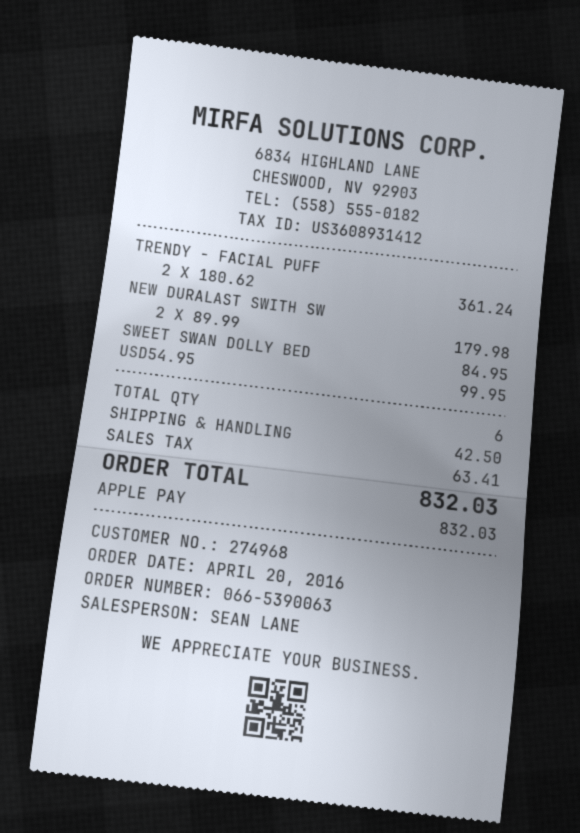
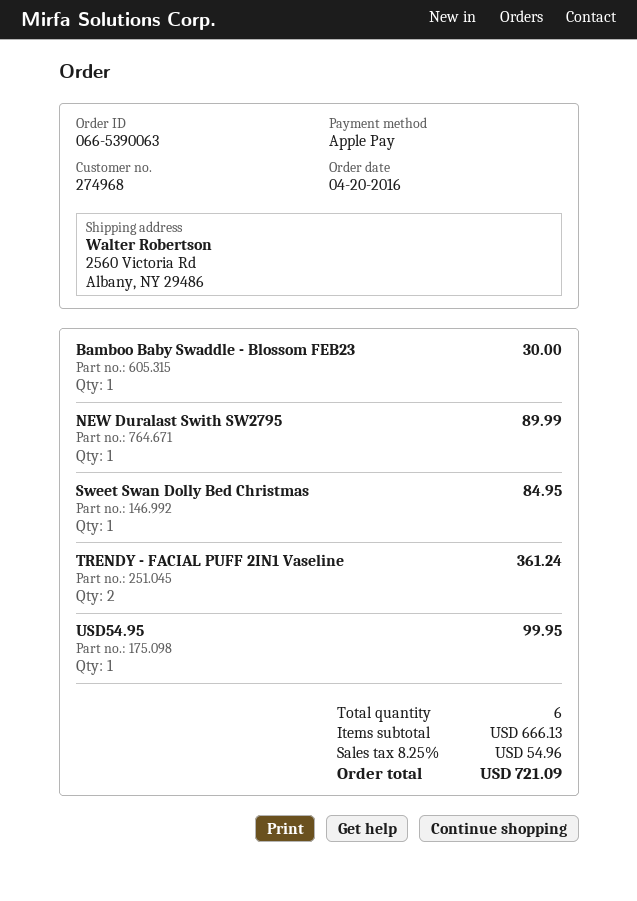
NEW DURALAST SWITH SW: 2 for 179.98 -> 1 for 89.99
Bamboo Baby Swaddle - Blossom FEB23: none -> 1 for 30.00
shipping: 42.50 -> none
tax: 63.41 -> 54.96
total: 832.03 -> 721.09

